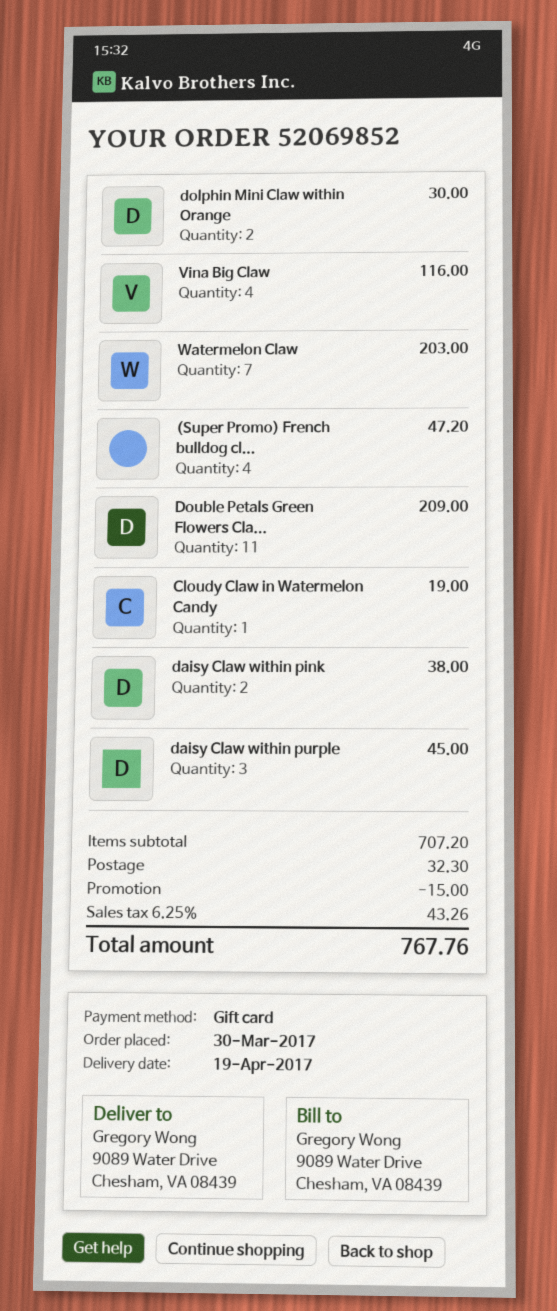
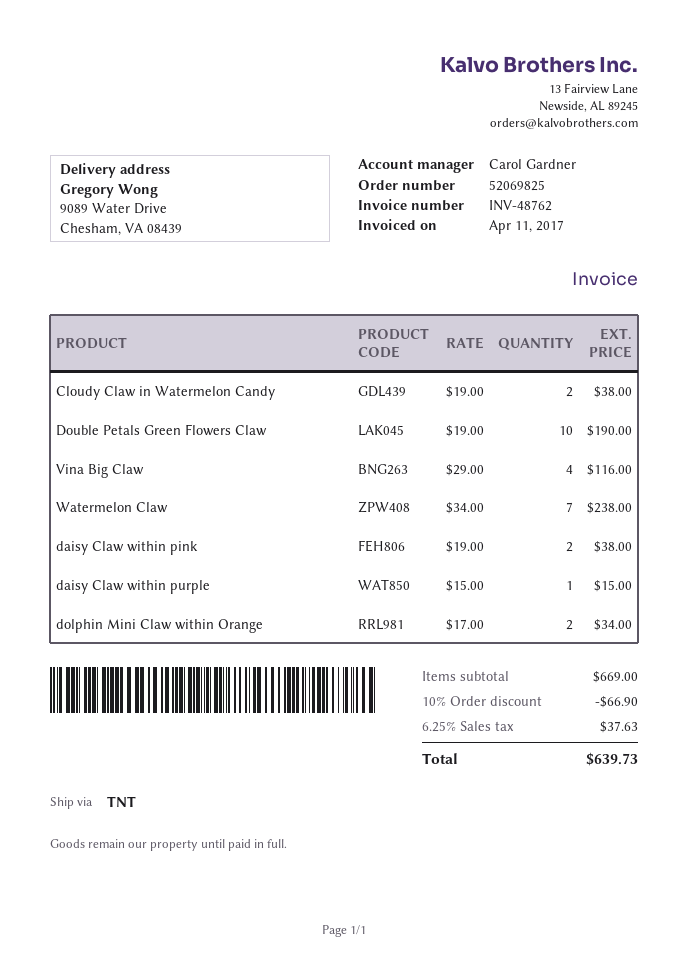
order number: 52069852 -> 52069825
dolphin Mini Claw within Orange: 2 for 30.00 -> 2 for 34.00
Watermelon Claw: 7 for 203.00 -> 7 for 238.00
(Super Promo) French bulldog cl...: 4 for 47.20 -> none
Double Petals Green Flowers Cla...: 11 for 209.00 -> 10 for 190.00
Cloudy Claw in Watermelon Candy: 1 for 19.00 -> 2 for 38.00
daisy Claw within purple: 3 for 45.00 -> 1 for 15.00
subtotal: 707.20 -> 669.00
discount: 15.00 -> 66.90
shipping: 32.30 -> none
tax: 6.25% = 43.26 -> 6.25% = 37.63
total: 767.76 -> 639.73

